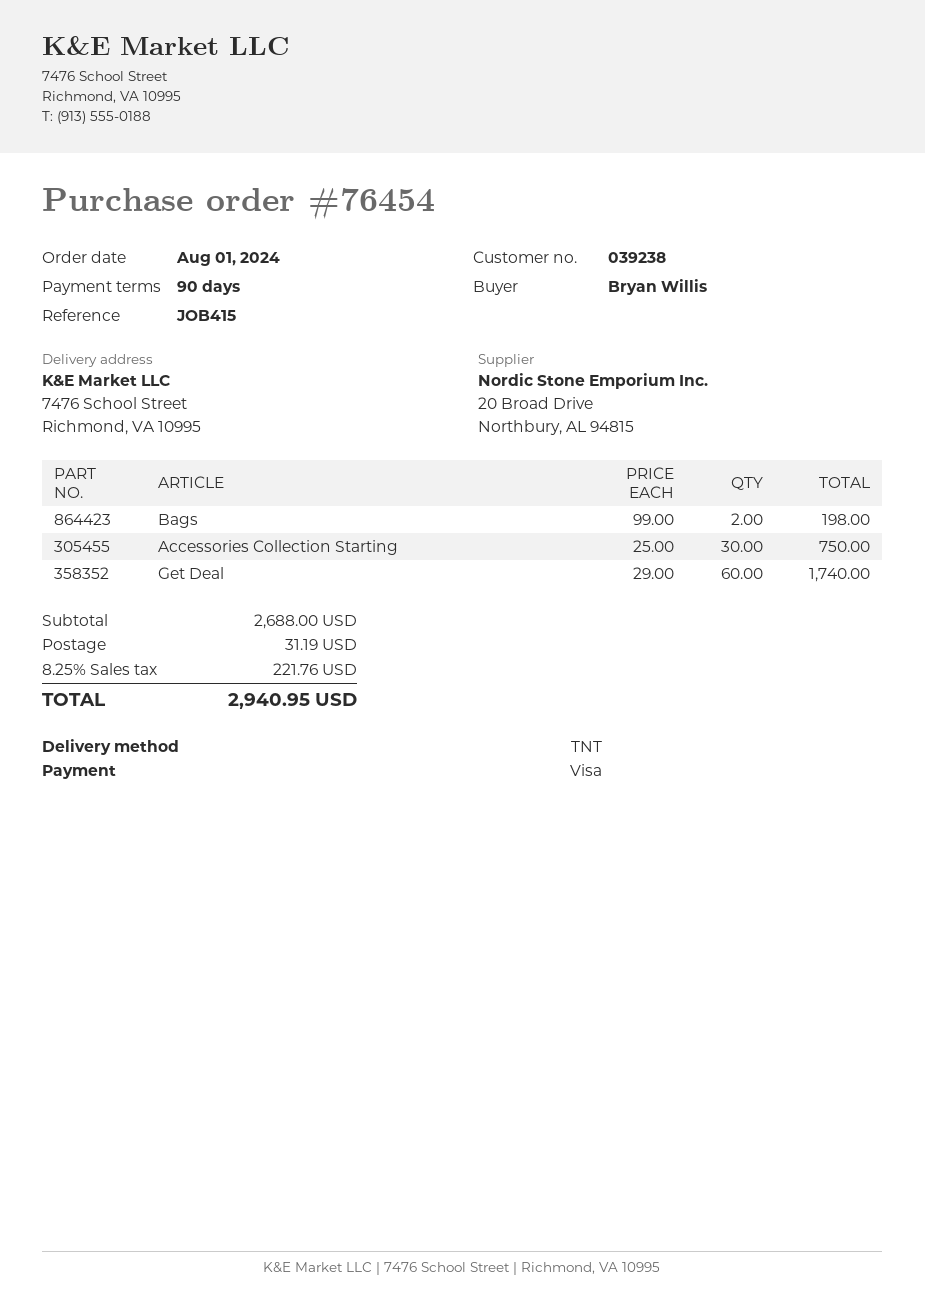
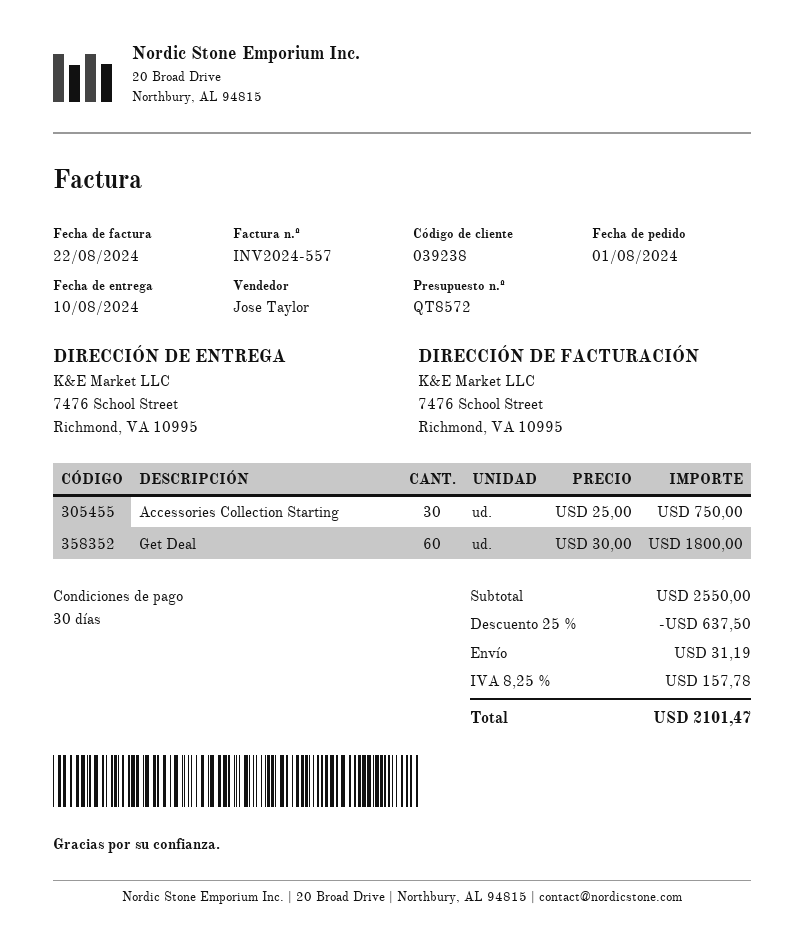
payment terms: 90 days -> 30 days
Bags: 2 x 99.00 = 198.00 -> none
Get Deal: 60 x 29.00 = 1740.00 -> 60 x 30.00 = 1800.00
subtotal: 2688.00 -> 2550.00
discount: none -> 25% = 637.50
tax: 8.25% = 221.76 -> 8.25% = 157.78
total: 2940.95 -> 2101.47

